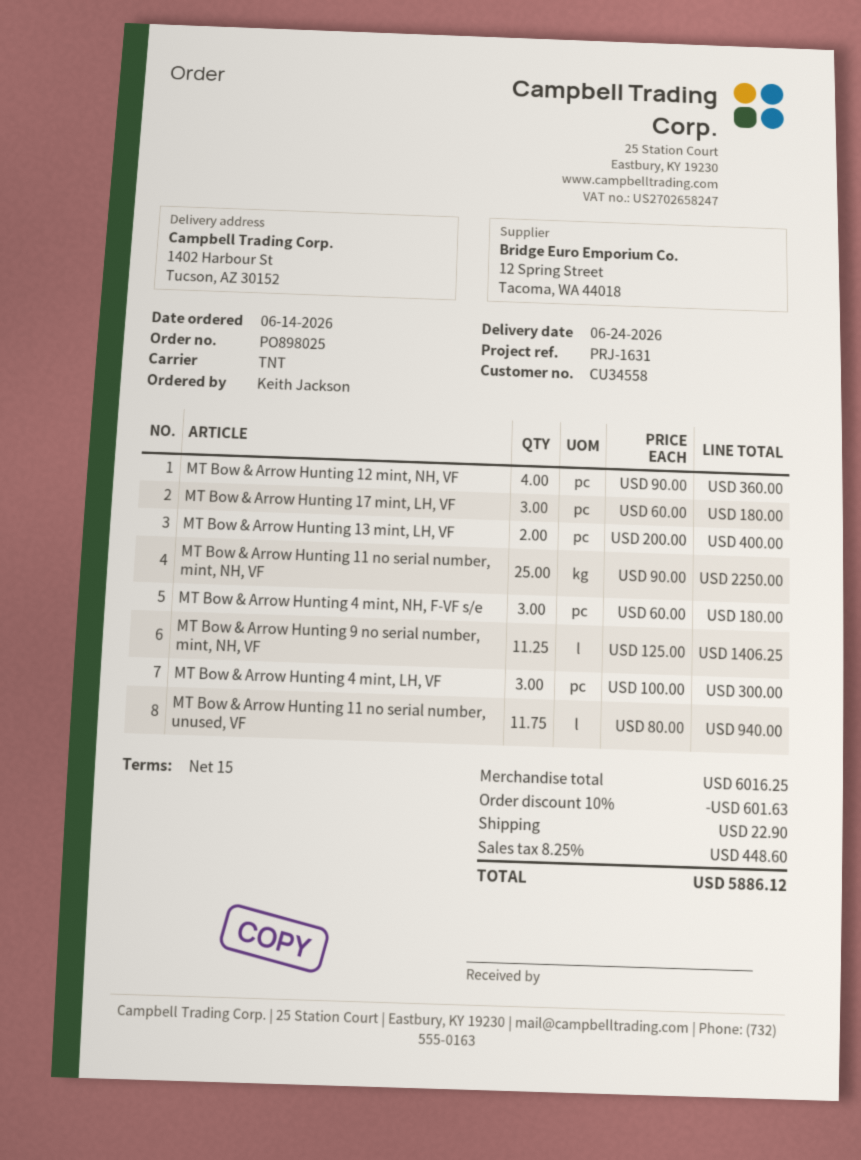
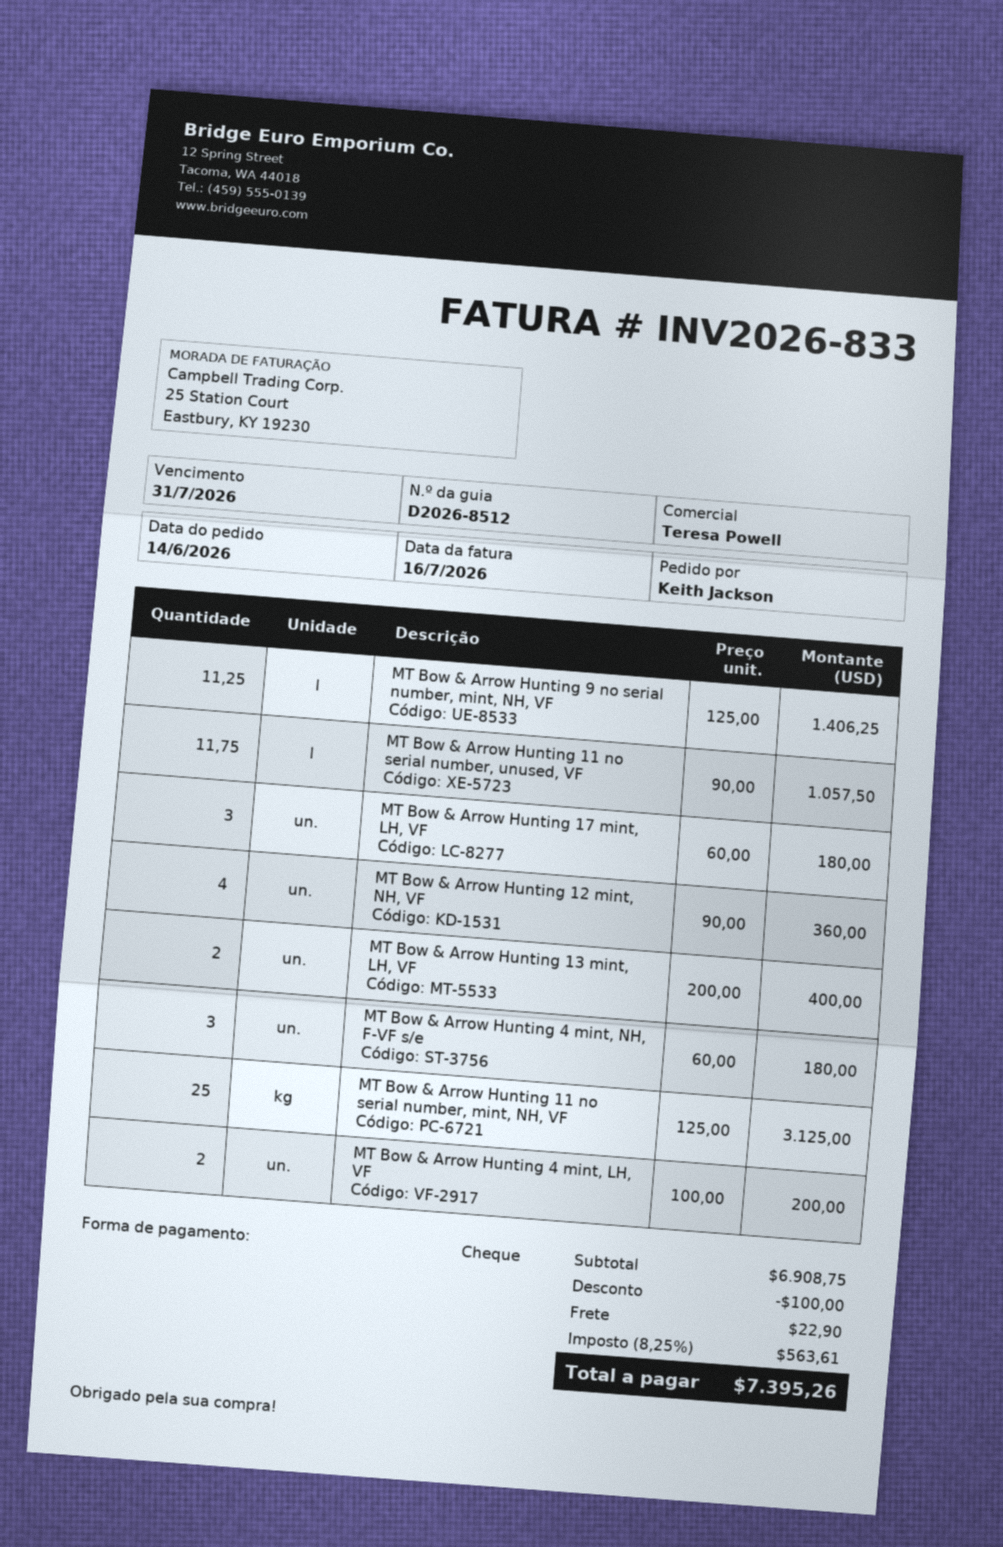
MT Bow & Arrow Hunting 11 no serial number, mint, NH, VF: 25 x 90.00 = 2250.00 -> 25 x 125.00 = 3125.00
MT Bow & Arrow Hunting 4 mint, LH, VF: 3 x 100.00 = 300.00 -> 2 x 100.00 = 200.00
MT Bow & Arrow Hunting 11 no serial number, unused, VF: 11.75 x 80.00 = 940.00 -> 11.75 x 90.00 = 1057.50
subtotal: 6016.25 -> 6908.75
discount: 601.63 -> 100.00
tax: 8.25% = 448.60 -> 8.25% = 563.61
total: 5886.12 -> 7395.26

